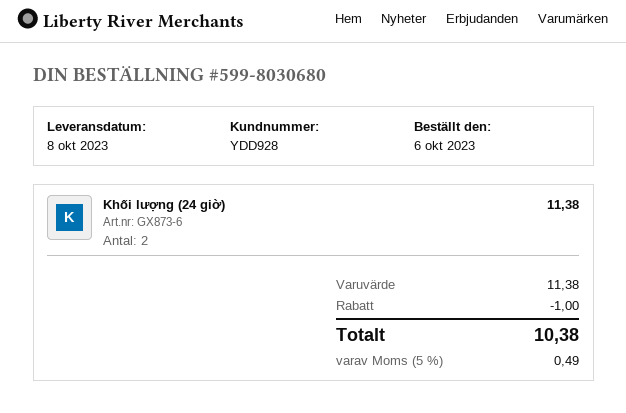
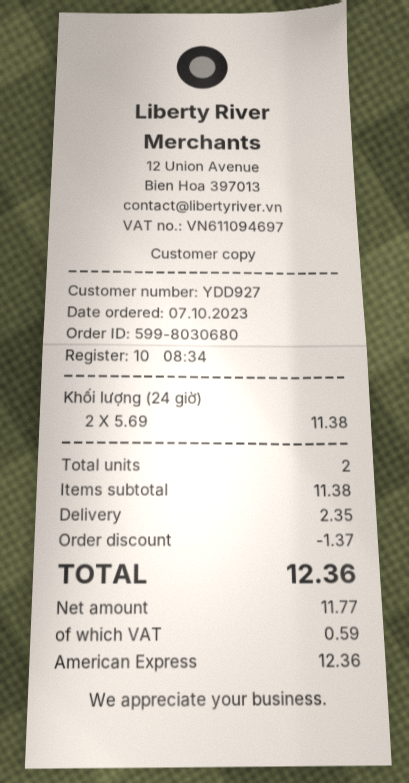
order date: 2023-10-06 -> 2023-10-07
customer number: YDD928 -> YDD927
discount: 1.00 -> 1.37
shipping: none -> 2.35
tax: 0.49 -> 0.59
total: 10.38 -> 12.36

